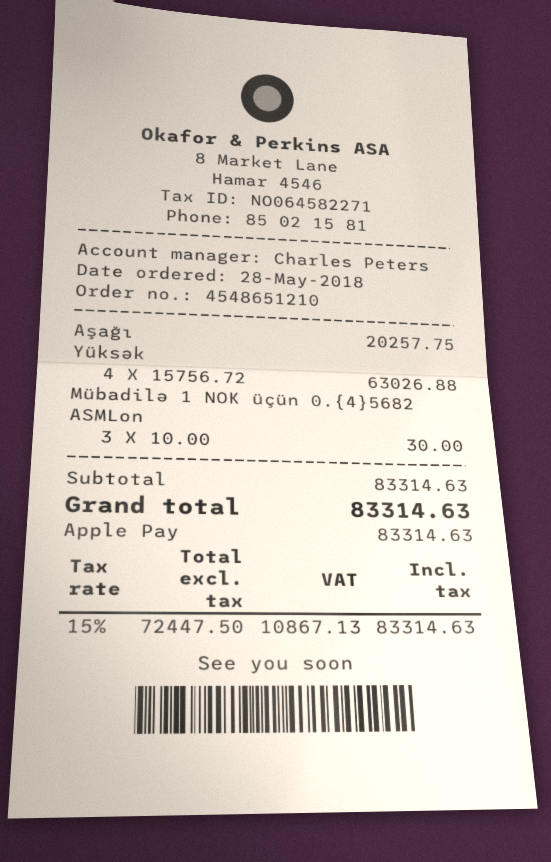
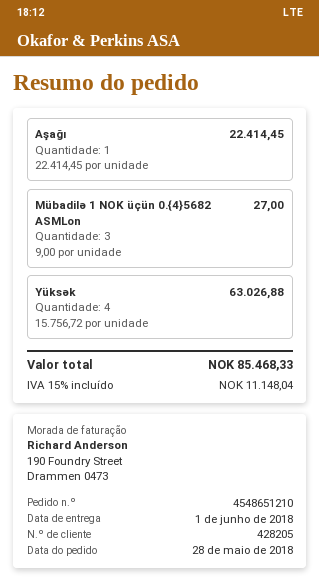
Aşağı: 1 x 20257.75 = 20257.75 -> 1 x 22414.45 = 22414.45
Mübadilə 1 NOK üçün 0.{4}5682 ASMLon: 3 x 10.00 = 30.00 -> 3 x 9.00 = 27.00
tax: 15% = 10867.13 -> 15% = 11148.04
total: 83314.63 -> 85468.33

